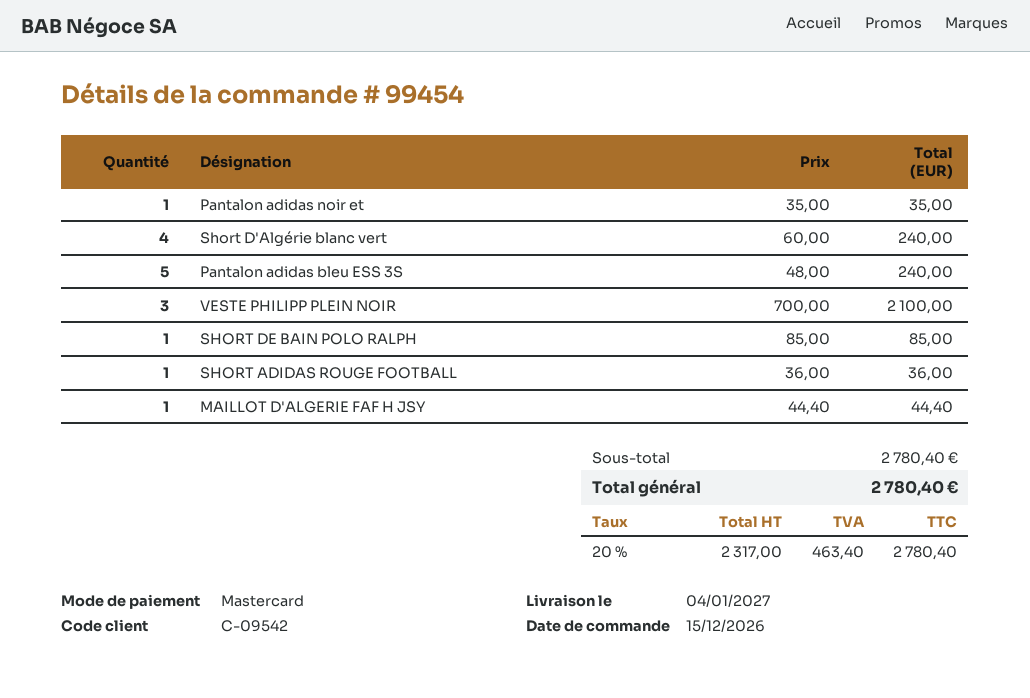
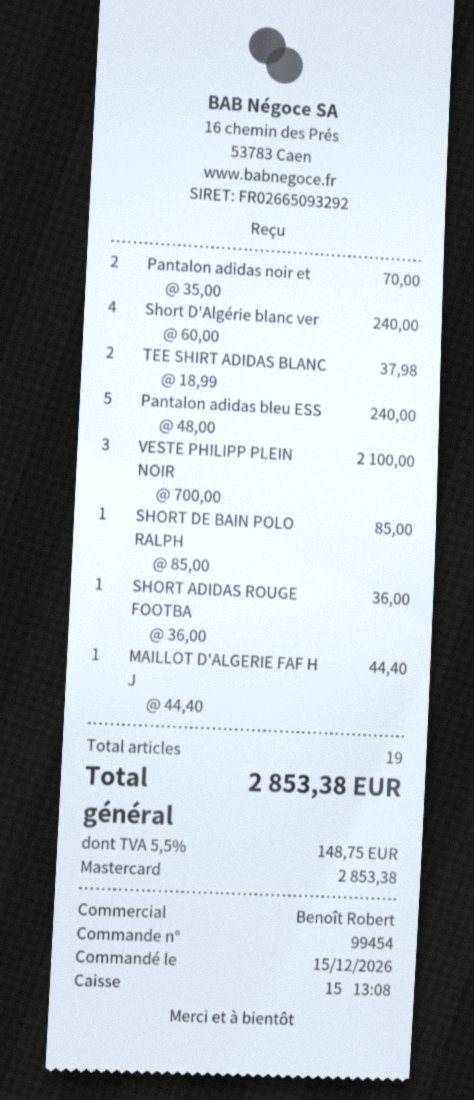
Pantalon adidas noir et: 1 x 35.00 = 35.00 -> 2 x 35.00 = 70.00
TEE SHIRT ADIDAS BLANC: none -> 2 x 18.99 = 37.98
tax: 20% = 463.40 -> 5.5% = 148.75
total: 2780.40 -> 2853.38

